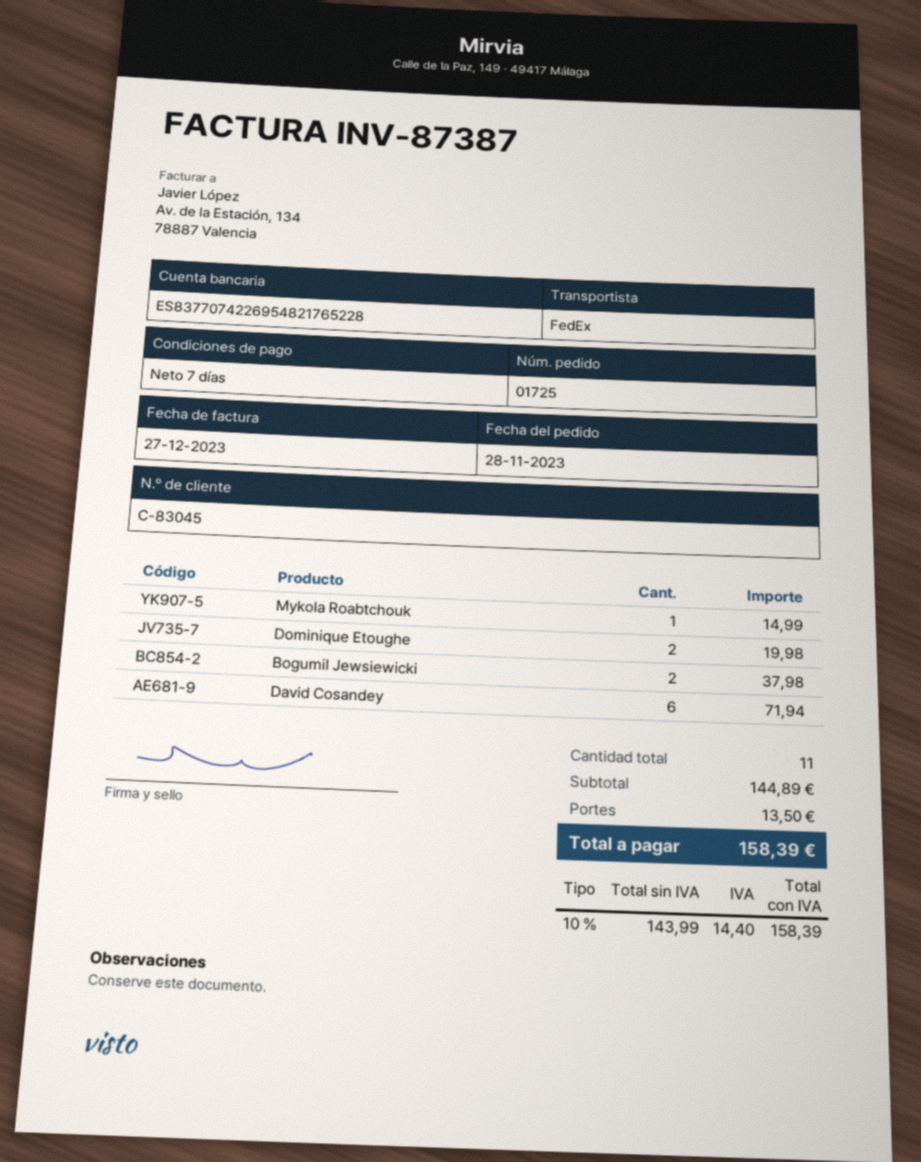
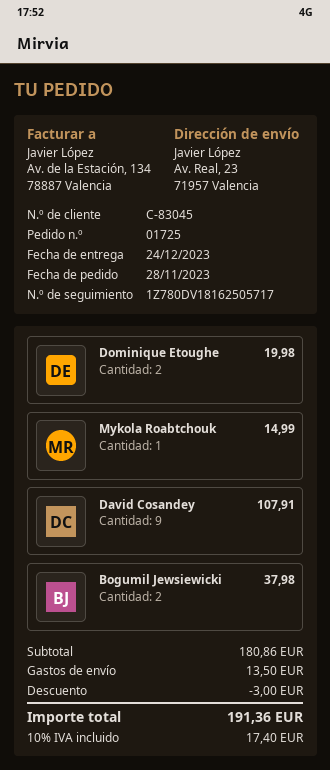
David Cosandey: 6 for 71.94 -> 9 for 107.91
subtotal: 144.89 -> 180.86
discount: none -> 3.00
tax: 10% = 14.40 -> 10% = 17.40
total: 158.39 -> 191.36

